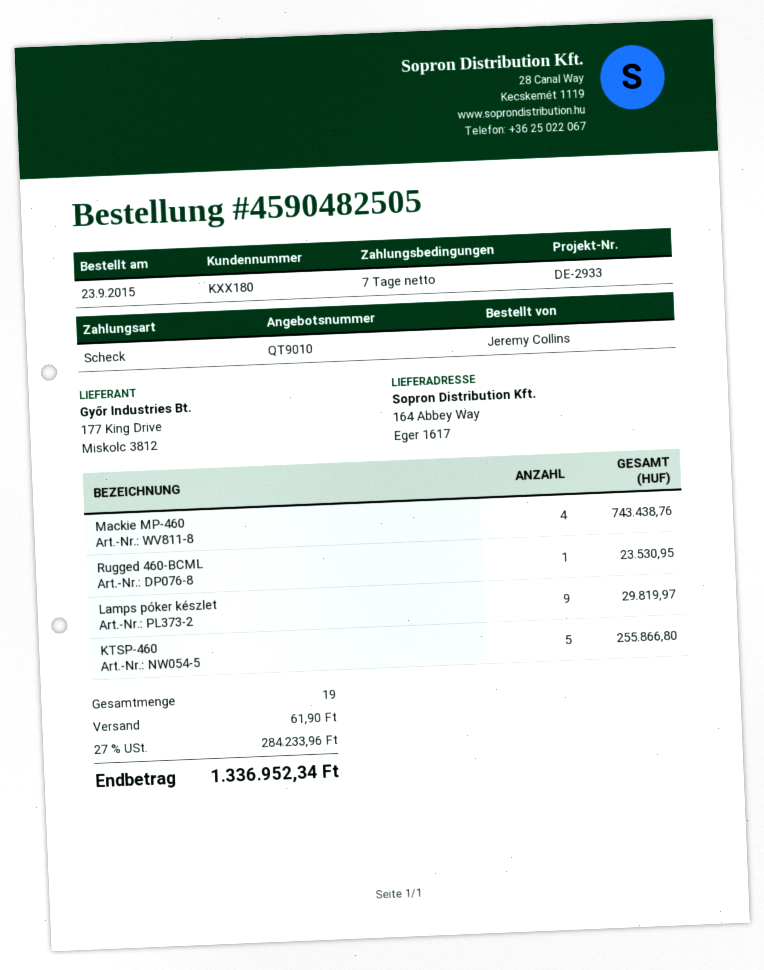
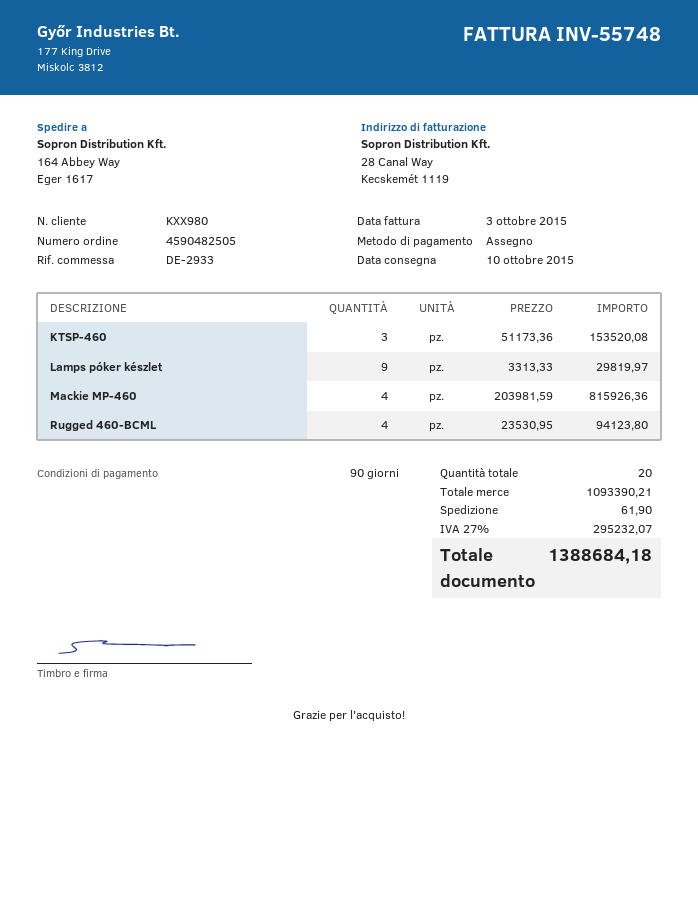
payment terms: 7 days -> 90 days
customer number: KXX180 -> KXX980
Mackie MP-460: 4 for 743438.76 -> 4 for 815926.36
Rugged 460-BCML: 1 for 23530.95 -> 4 for 94123.80
KTSP-460: 5 for 255866.80 -> 3 for 153520.08
total quantity: 19 -> 20
tax: 27% = 284233.96 -> 27% = 295232.07
total: 1336952.34 -> 1388684.18

